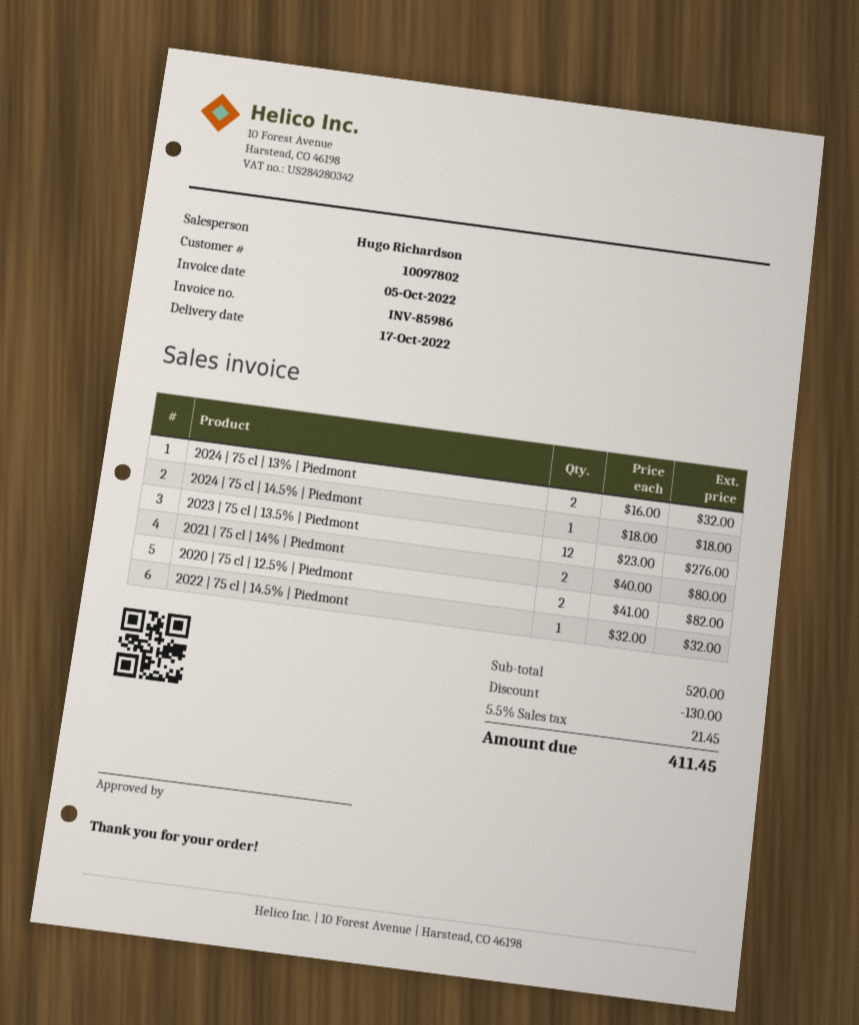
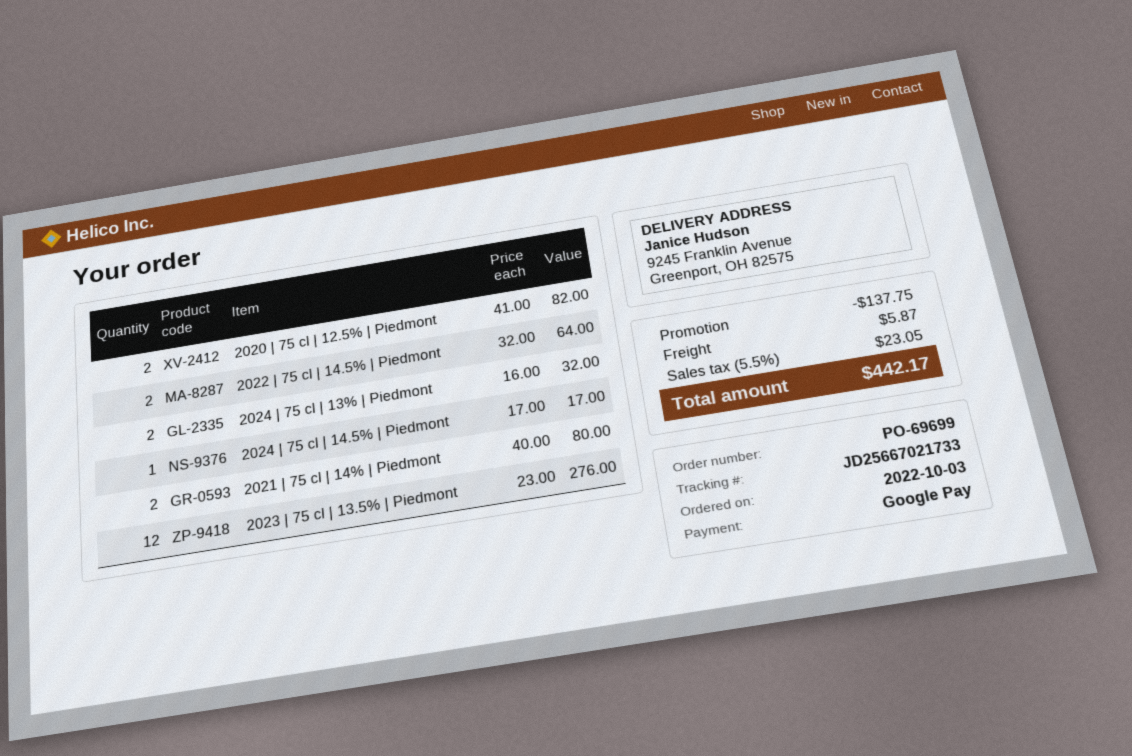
2024 | 75 cl | 14.5% | Piedmont: 1 x 18.00 = 18.00 -> 1 x 17.00 = 17.00
2022 | 75 cl | 14.5% | Piedmont: 1 x 32.00 = 32.00 -> 2 x 32.00 = 64.00
discount: 130.00 -> 137.75
shipping: none -> 5.87
tax: 5.5% = 21.45 -> 5.5% = 23.05
total: 411.45 -> 442.17

